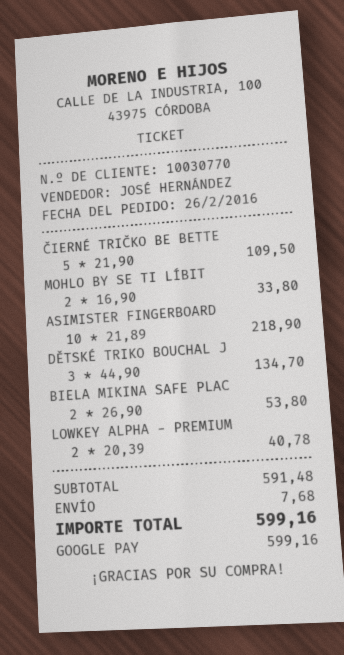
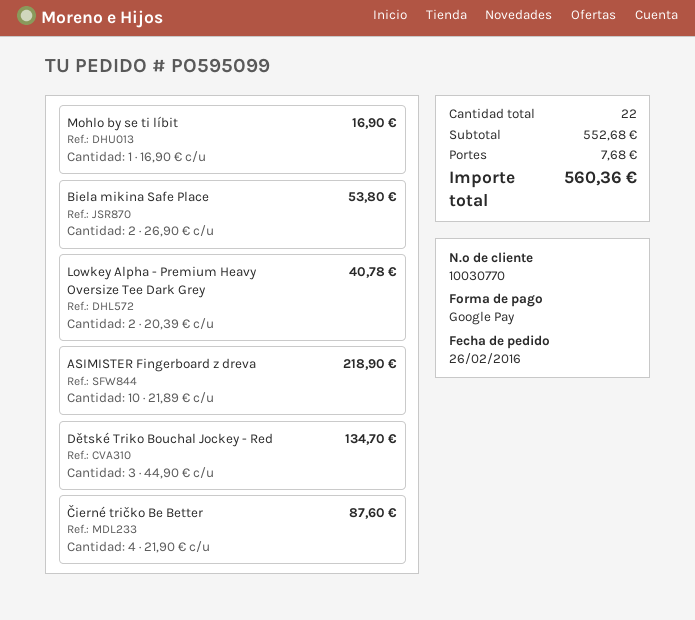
ČIERNÉ TRIČKO BE BETTE: 5 x 21.90 = 109.50 -> 4 x 21.90 = 87.60
MOHLO BY SE TI LÍBIT: 2 x 16.90 = 33.80 -> 1 x 16.90 = 16.90
subtotal: 591.48 -> 552.68
total: 599.16 -> 560.36

